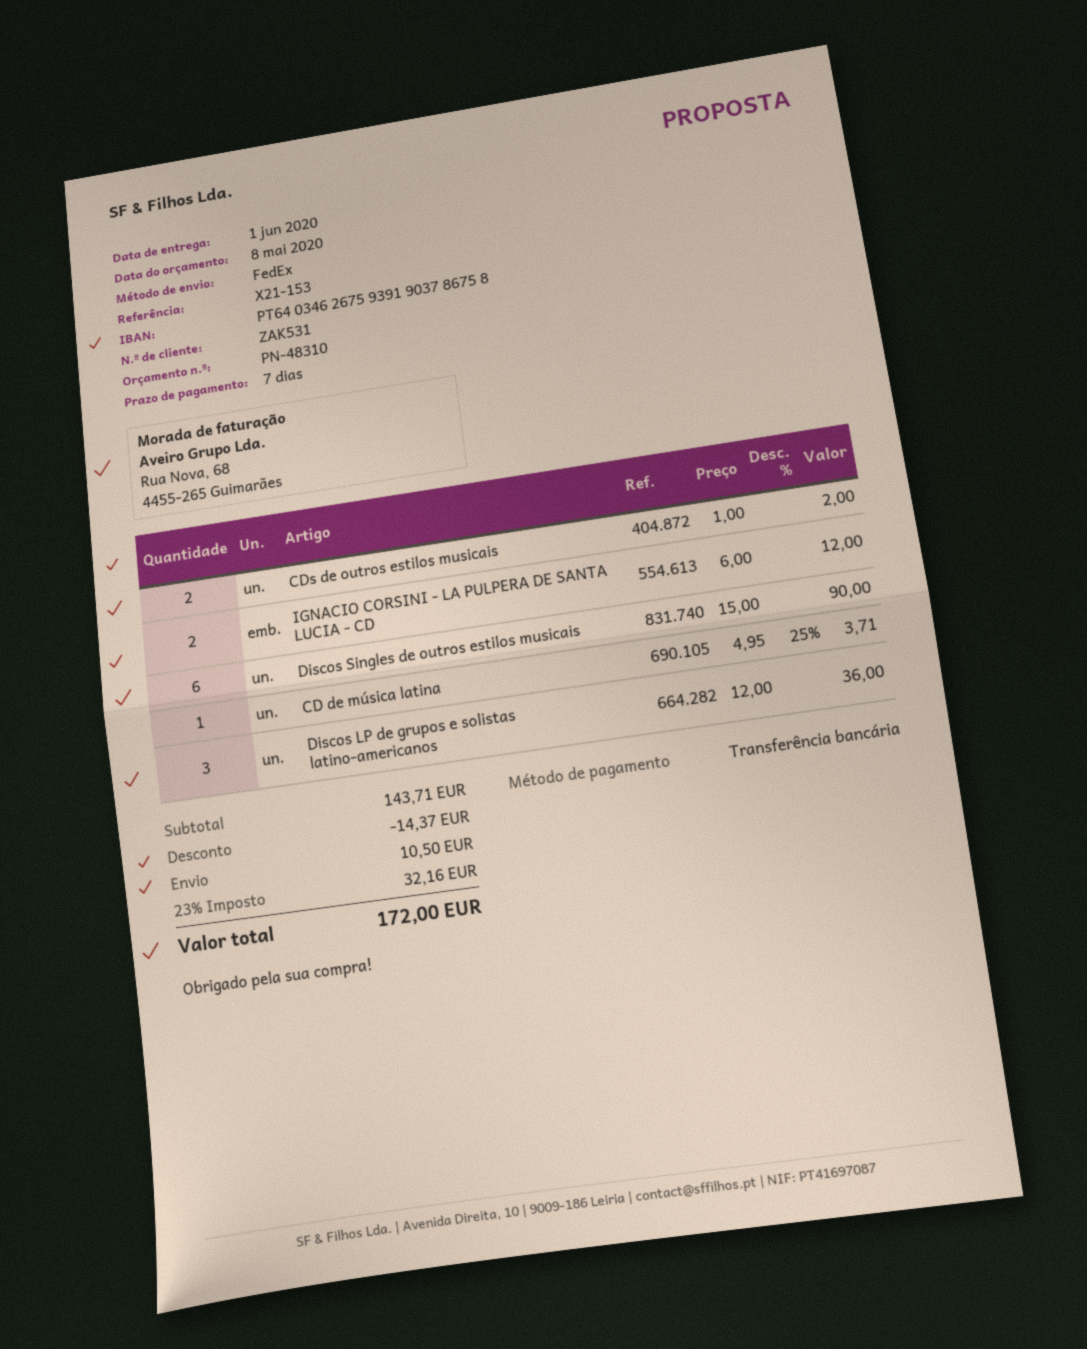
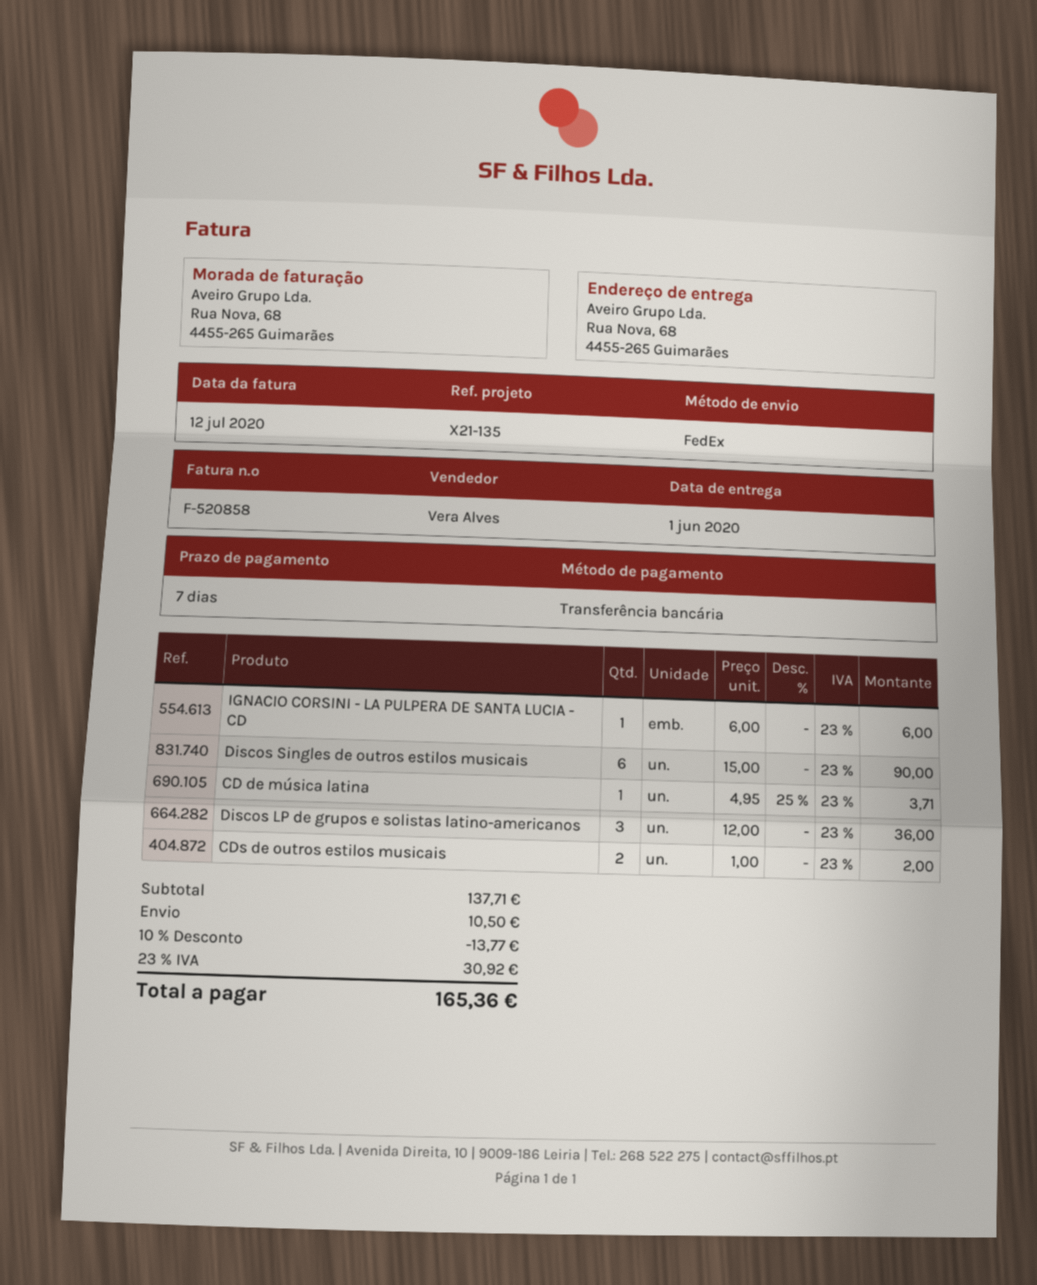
reference: X21-153 -> X21-135
IGNACIO CORSINI - LA PULPERA DE SANTA LUCIA - CD: 2 x 6.00 = 12.00 -> 1 x 6.00 = 6.00
subtotal: 143.71 -> 137.71
discount: 14.37 -> 13.77
tax: 23% = 32.16 -> 23% = 30.92
total: 172.00 -> 165.36

